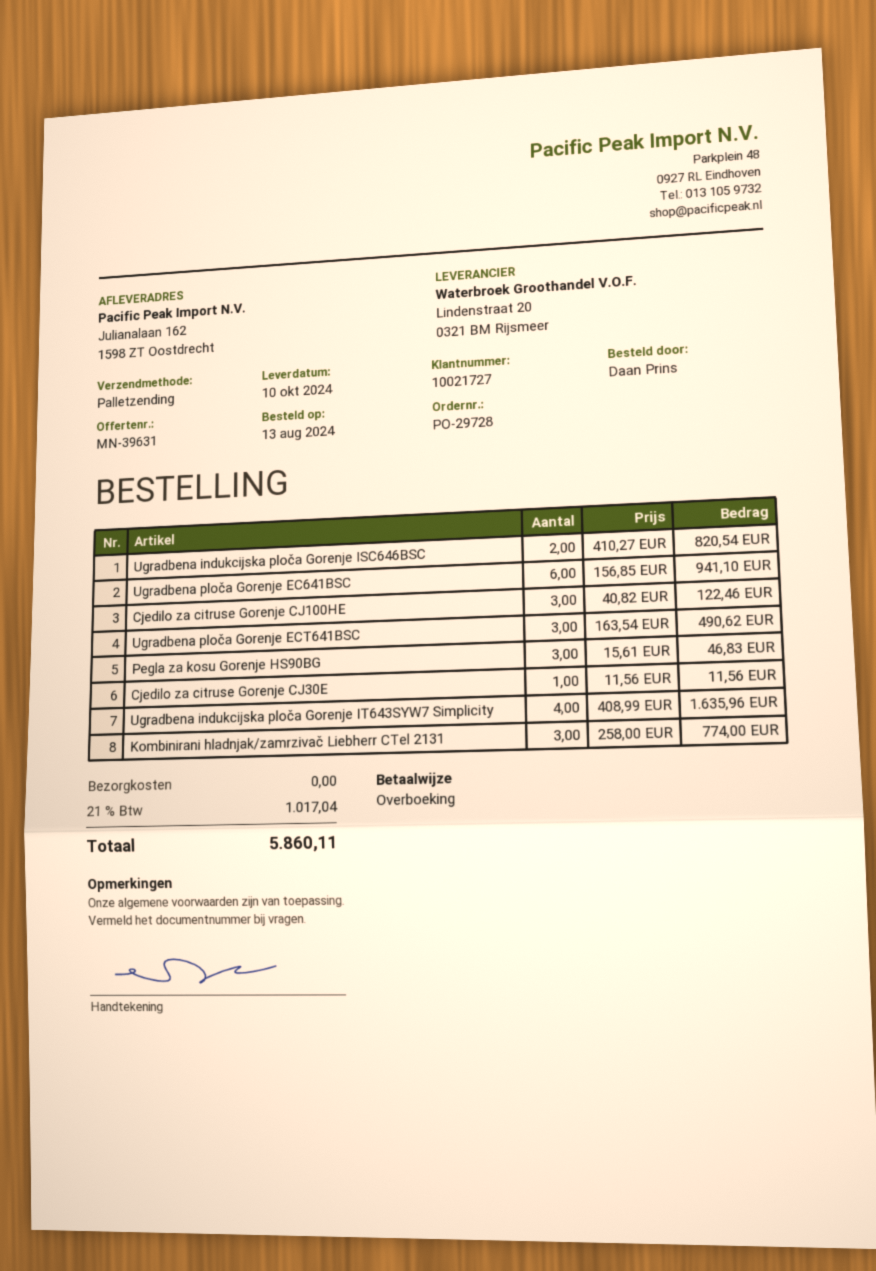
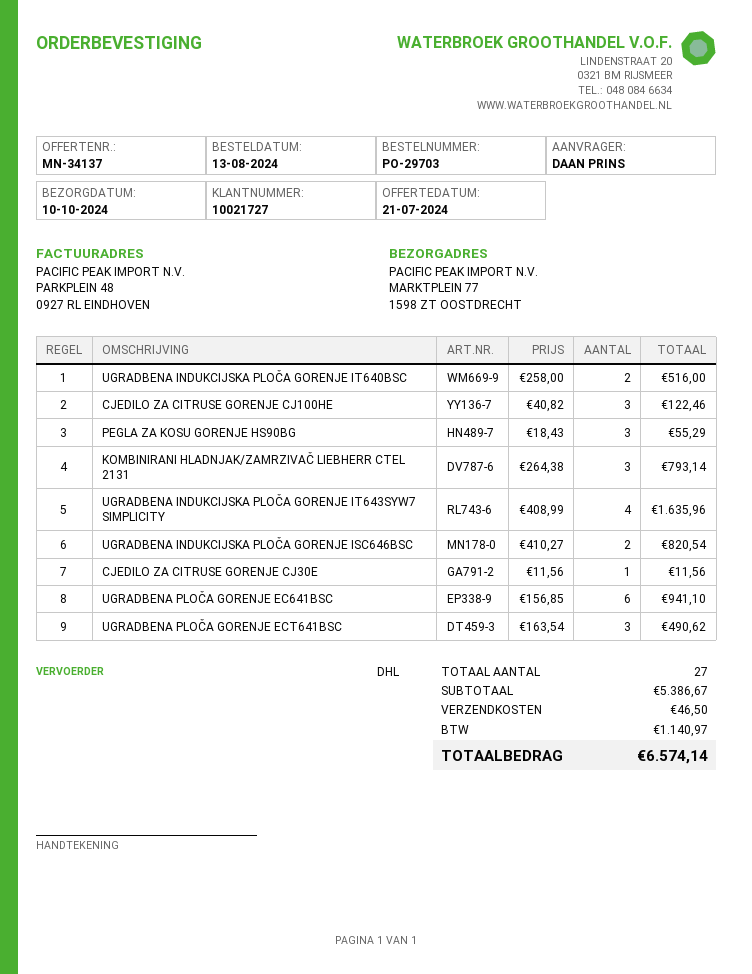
quote number: MN-39631 -> MN-34137
order number: PO-29728 -> PO-29703
shipping method: pallet freight -> DHL
ship to: Julianalaan 162, 1598 ZT Oostdrecht -> MARKTPLEIN 77, 1598 ZT OOSTDRECHT
Pegla za kosu Gorenje HS90BG: 3 x 15.61 = 46.83 -> 3 x 18.43 = 55.29
Kombinirani hladnjak/zamrzivač Liebherr CTel 2131: 3 x 258.00 = 774.00 -> 3 x 264.38 = 793.14
UGRADBENA INDUKCIJSKA PLOČA GORENJE IT640BSC: none -> 2 x 258.00 = 516.00
shipping: 0.00 -> 46.50
tax: 1017.04 -> 1140.97
total: 5860.11 -> 6574.14

